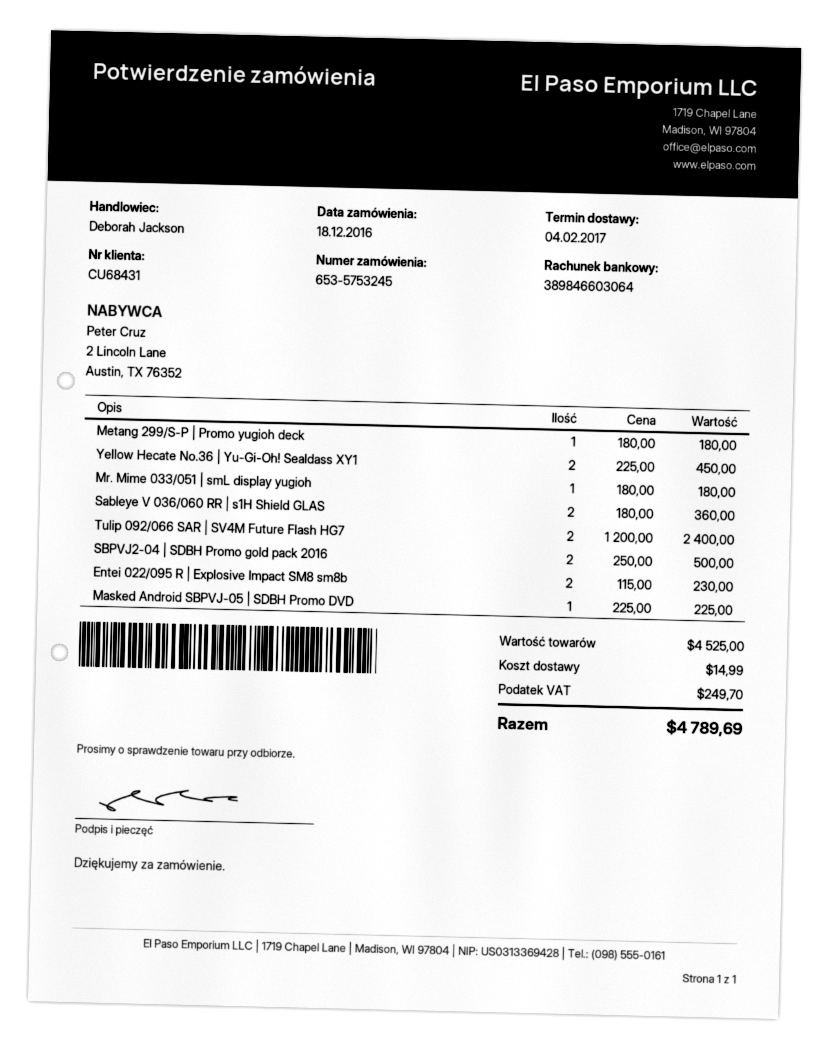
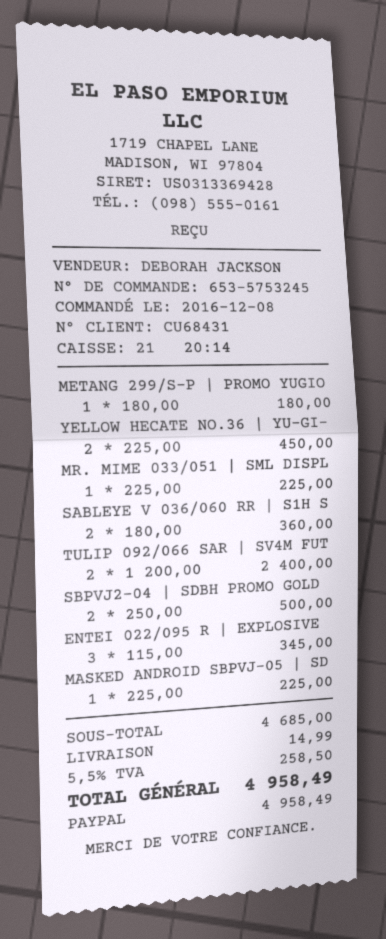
order date: 2016-12-18 -> 2016-12-08
Mr. Mime 033/051 | smL display yugioh: 1 x 180.00 = 180.00 -> 1 x 225.00 = 225.00
Entei 022/095 R | Explosive Impact SM8 sm8b: 2 x 115.00 = 230.00 -> 3 x 115.00 = 345.00
subtotal: 4525.00 -> 4685.00
tax: 249.70 -> 258.50
total: 4789.69 -> 4958.49

